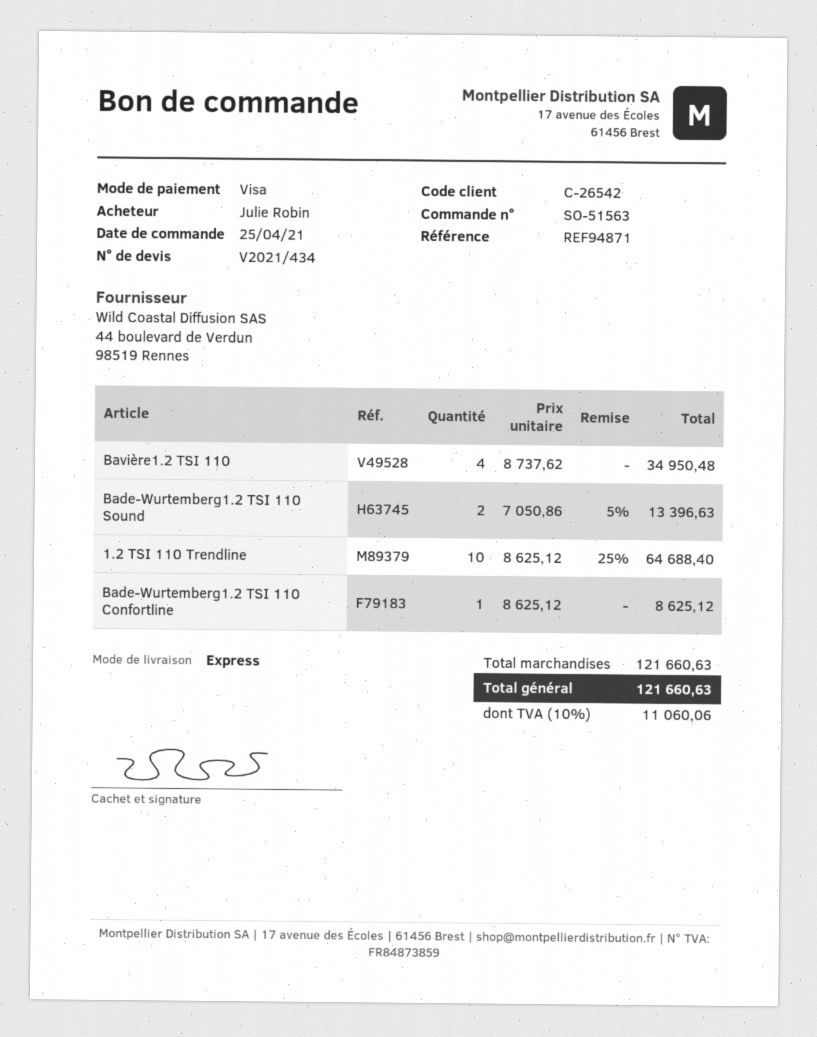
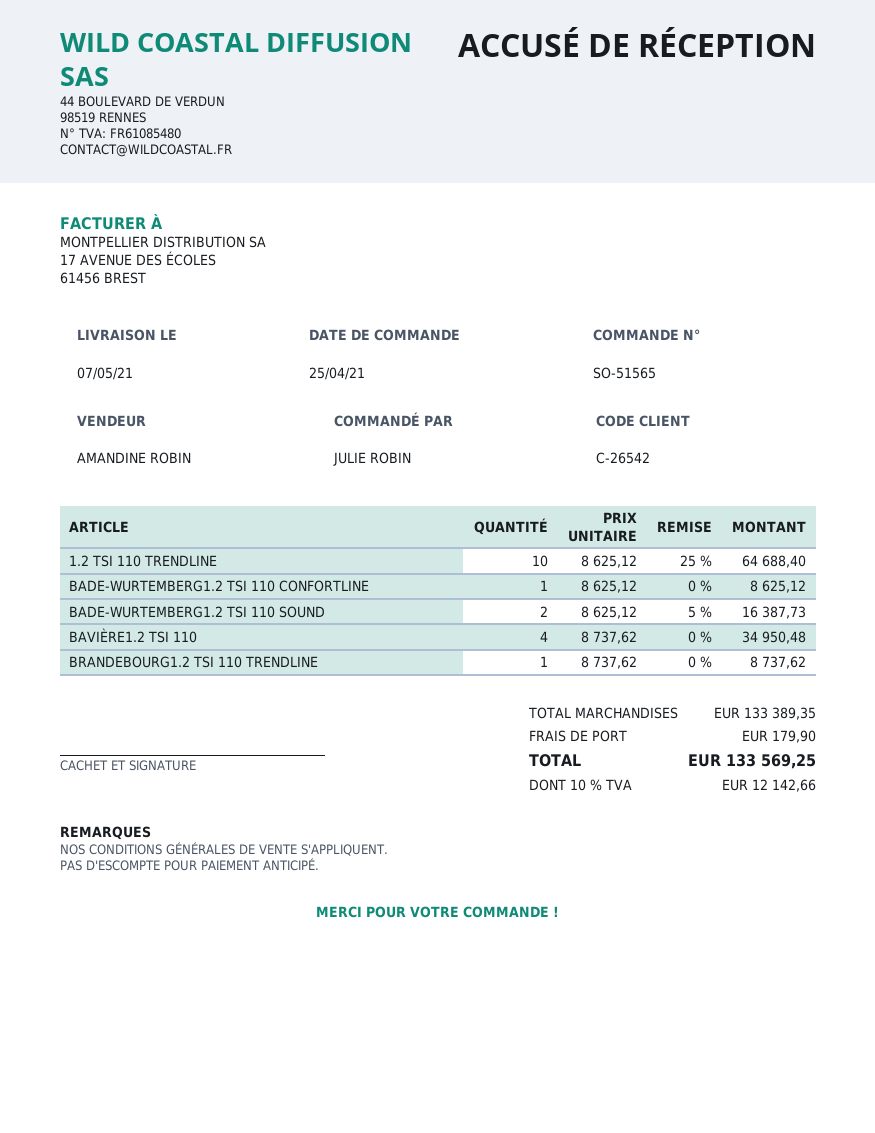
order number: SO-51563 -> SO-51565
Bade-Wurtemberg1.2 TSI 110 Sound: 2 x 7050.86 - 5% = 13396.63 -> 2 x 8625.12 - 5% = 16387.73
BRANDEBOURG1.2 TSI 110 TRENDLINE: none -> 1 x 8737.62 = 8737.62
subtotal: 121660.63 -> 133389.35
shipping: none -> 179.90
tax: 10% = 11060.06 -> 10% = 12142.66
total: 121660.63 -> 133569.25

